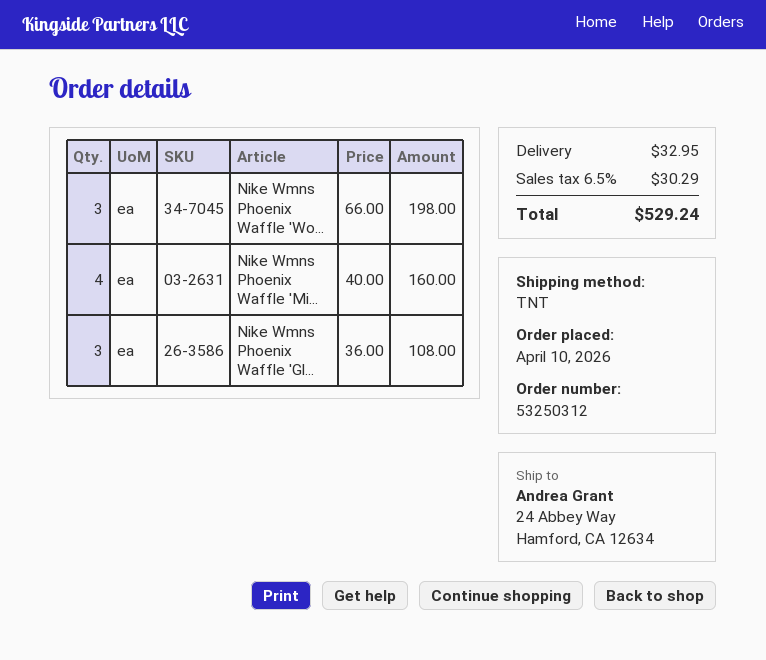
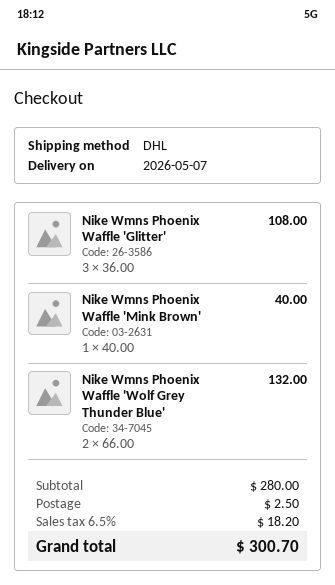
shipping method: TNT -> DHL
Nike Wmns Phoenix Waffle 'Wo...: 3 x 66.00 = 198.00 -> 2 x 66.00 = 132.00
Nike Wmns Phoenix Waffle 'Mi...: 4 x 40.00 = 160.00 -> 1 x 40.00 = 40.00
shipping: 32.95 -> 2.50
tax: 6.5% = 30.29 -> 6.5% = 18.20
total: 529.24 -> 300.70

